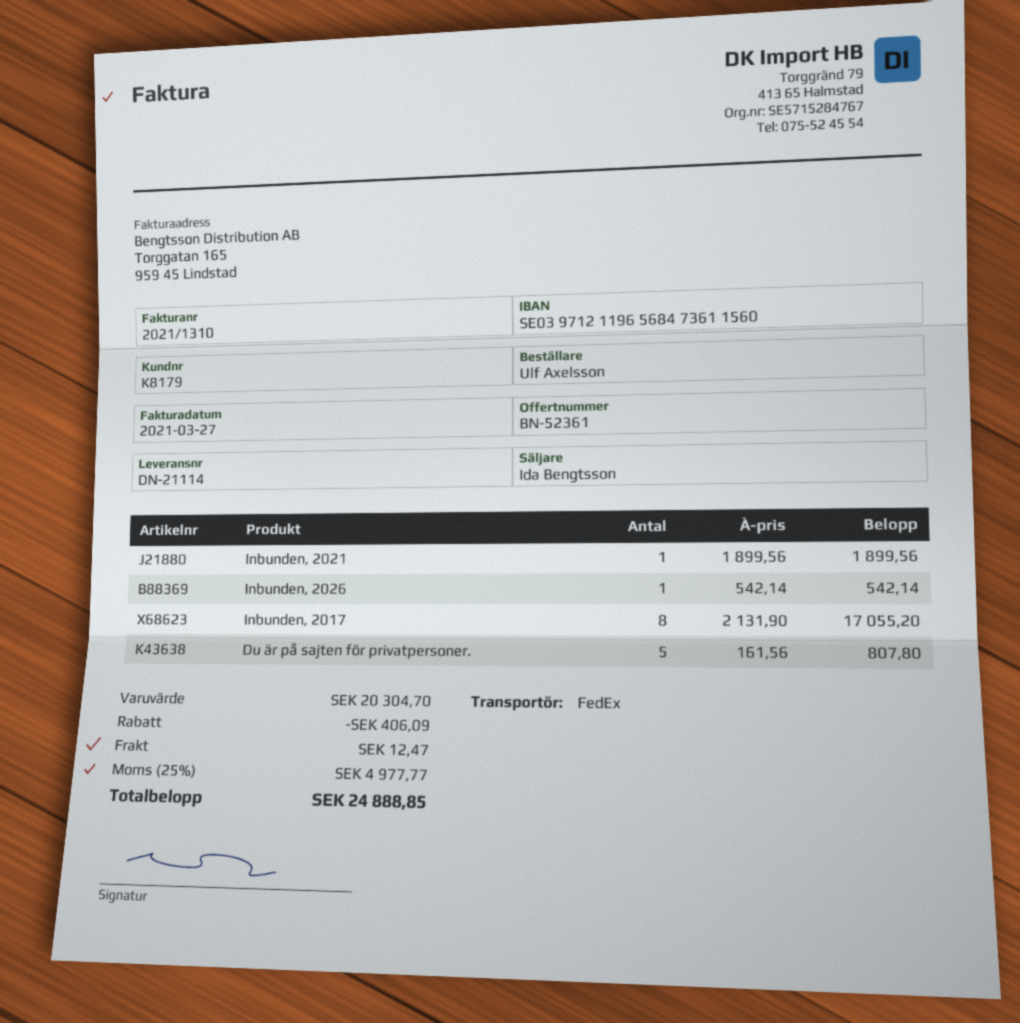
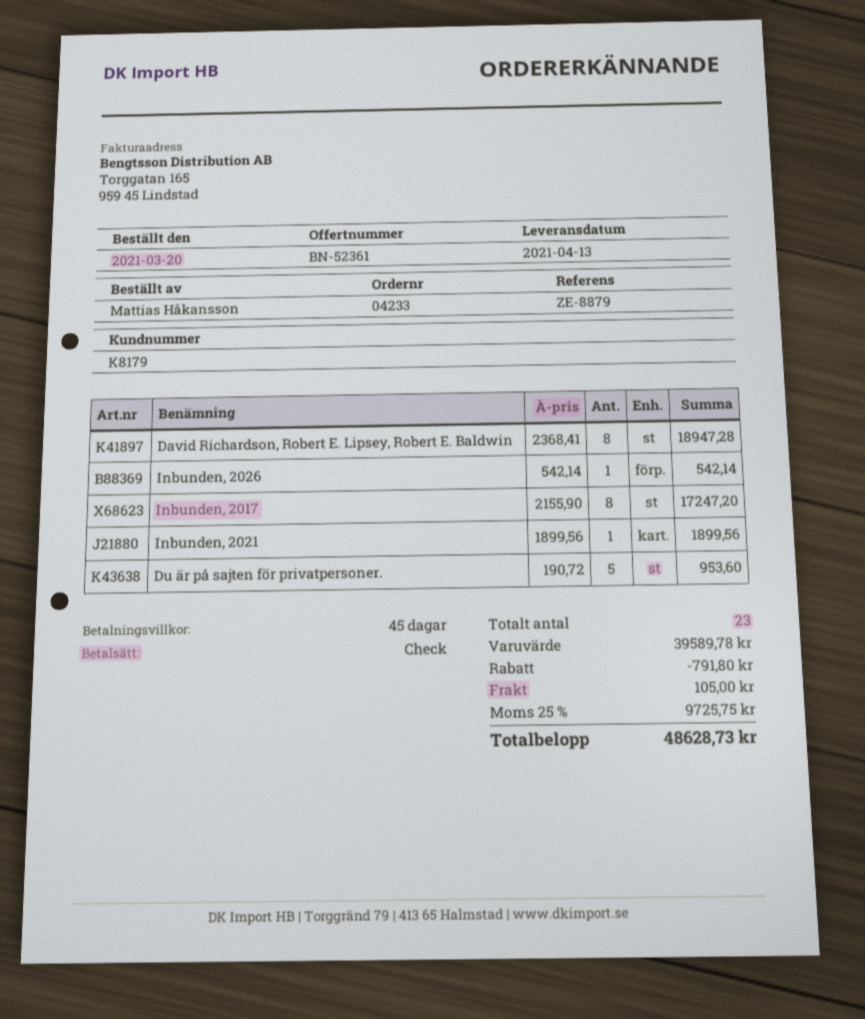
ordered by: Ulf Axelsson -> Mattias Håkansson
Inbunden, 2017: 8 x 2131.90 = 17055.20 -> 8 x 2155.90 = 17247.20
Du är på sajten för privatpersoner.: 5 x 161.56 = 807.80 -> 5 x 190.72 = 953.60
David Richardson, Robert E. Lipsey, Robert E. Baldwin: none -> 8 x 2368.41 = 18947.28
subtotal: 20304.70 -> 39589.78
discount: 406.09 -> 791.80
shipping: 12.47 -> 105.00
tax: 25% = 4977.77 -> 25% = 9725.75
total: 24888.85 -> 48628.73

